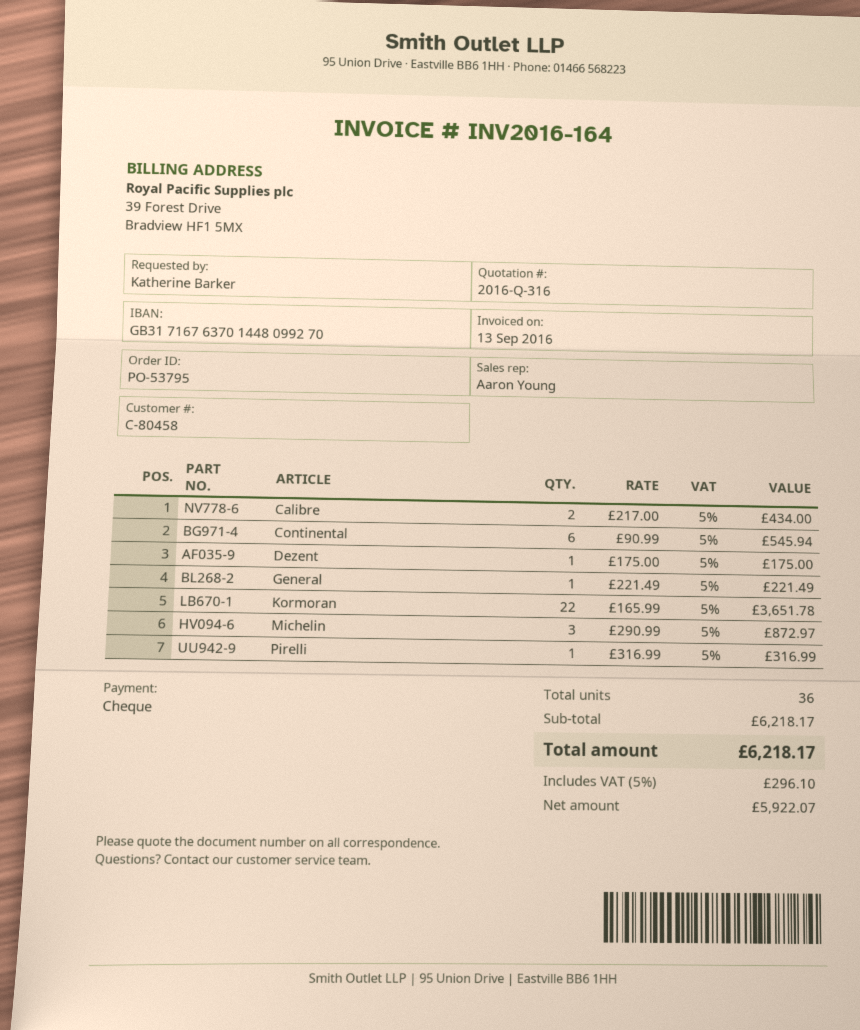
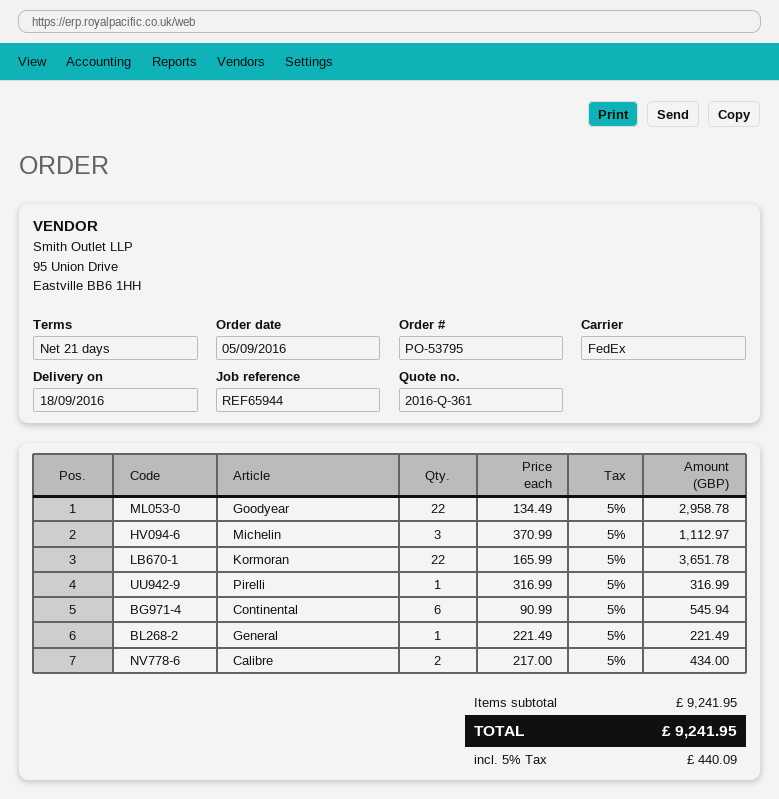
quote number: 2016-Q-316 -> 2016-Q-361
Dezent: 1 x 175.00 = 175.00 -> none
Michelin: 3 x 290.99 = 872.97 -> 3 x 370.99 = 1112.97
Goodyear: none -> 22 x 134.49 = 2958.78
subtotal: 6218.17 -> 9241.95
tax: 5% = 296.10 -> 5% = 440.09
total: 6218.17 -> 9241.95

